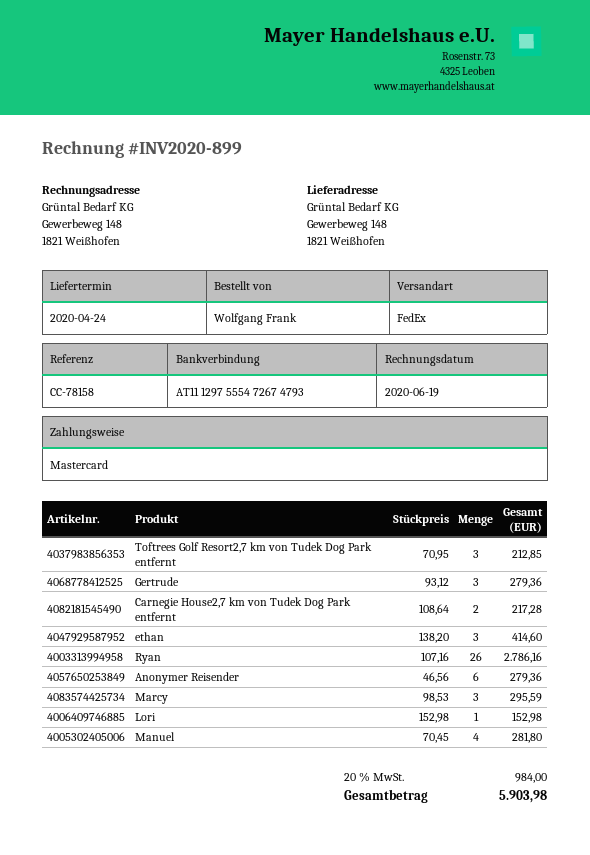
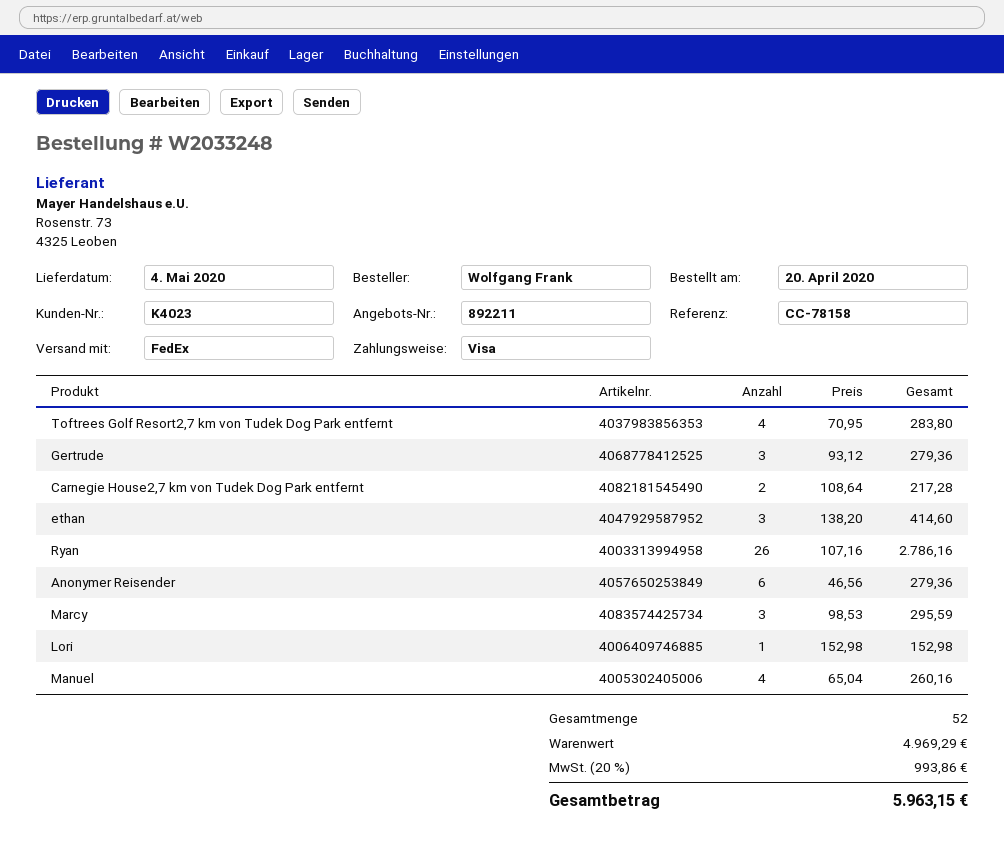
delivery date: 2020-04-24 -> 2020-05-04
payment method: Mastercard -> Visa
Toftrees Golf Resort2,7 km von Tudek Dog Park entfernt: 3 x 70.95 = 212.85 -> 4 x 70.95 = 283.80
Manuel: 4 x 70.45 = 281.80 -> 4 x 65.04 = 260.16
tax: 20% = 984.00 -> 20% = 993.86
total: 5903.98 -> 5963.15

